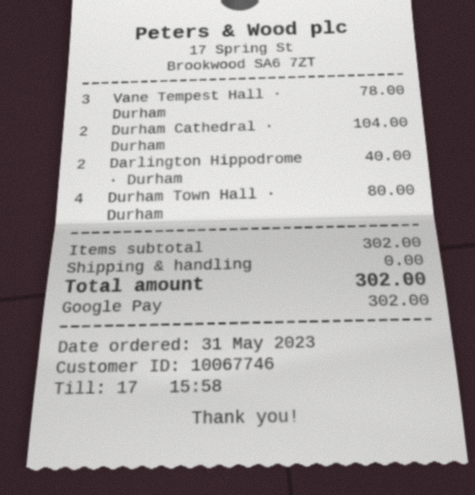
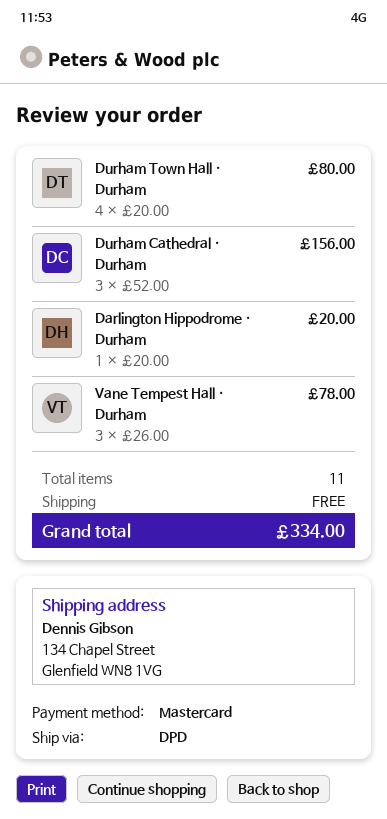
payment method: Google Pay -> Mastercard
Durham Cathedral · Durham: 2 for 104.00 -> 3 for 156.00
Darlington Hippodrome · Durham: 2 for 40.00 -> 1 for 20.00
total: 302.00 -> 334.00

